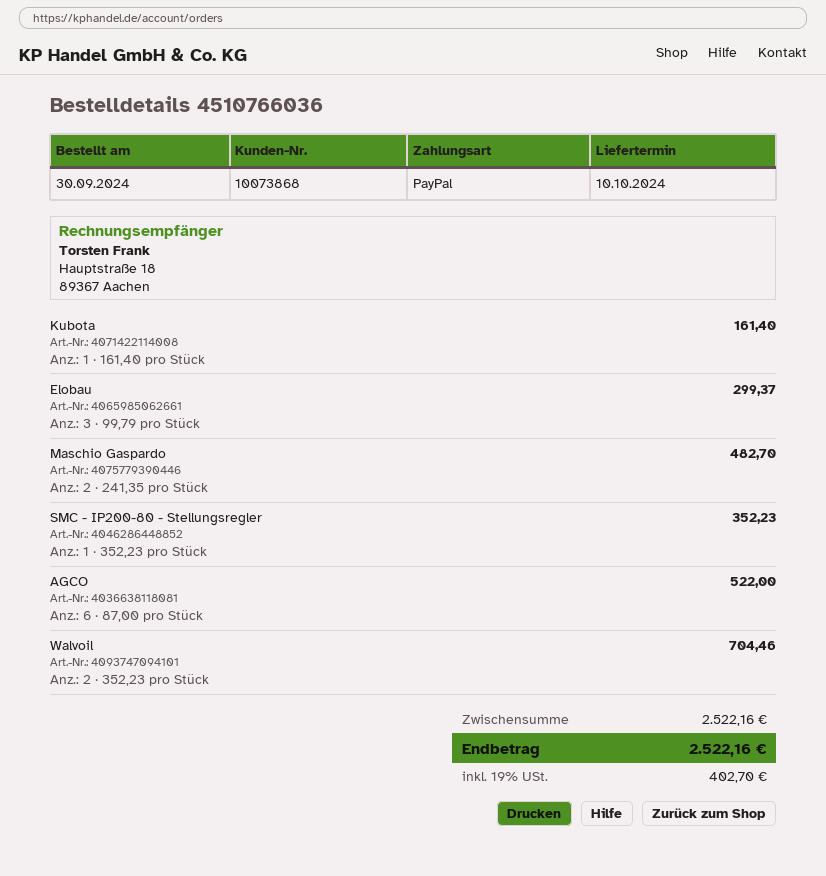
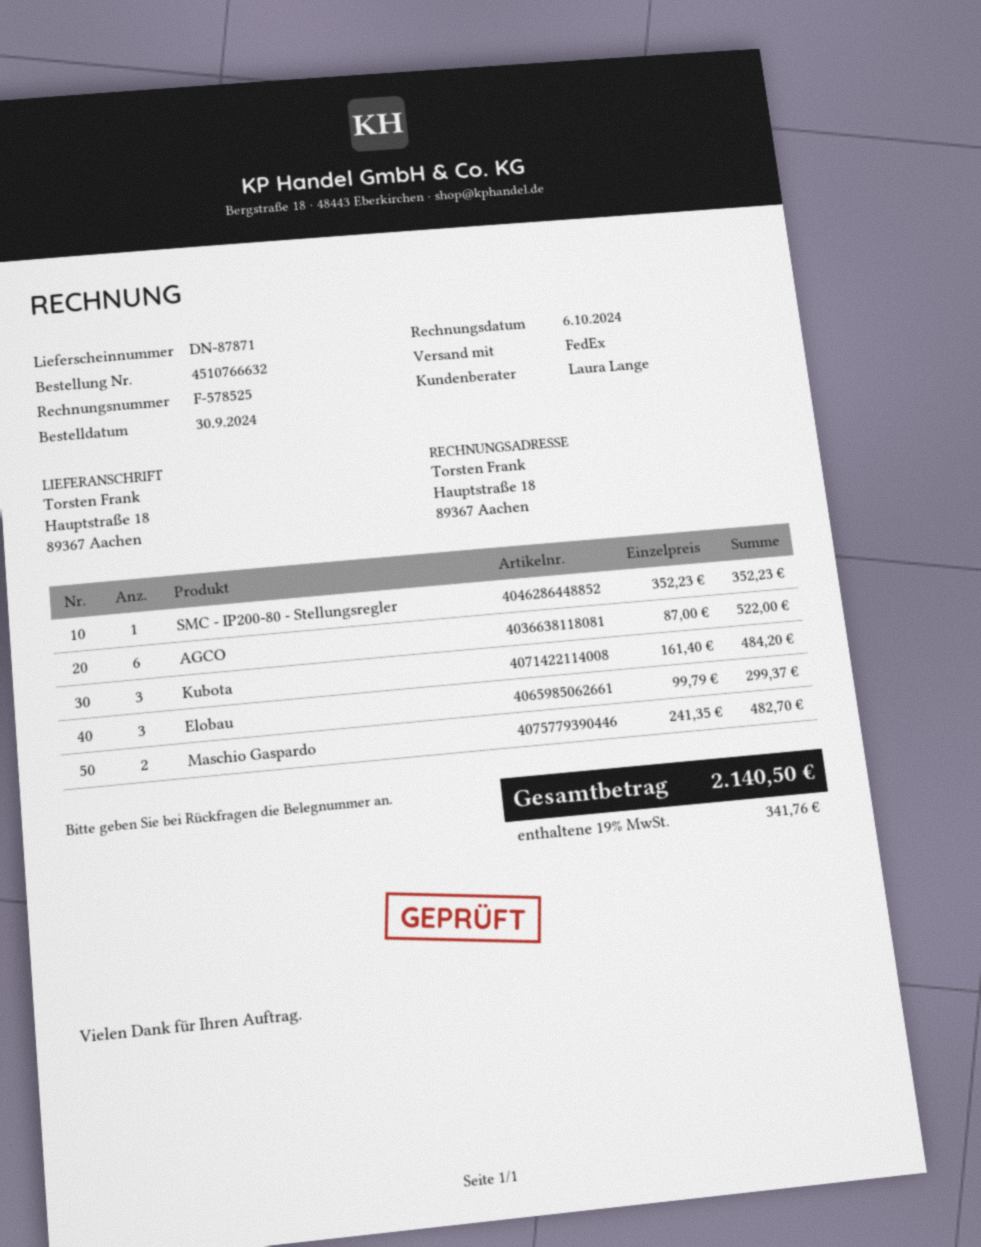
order number: 4510766036 -> 4510766632
Kubota: 1 x 161.40 = 161.40 -> 3 x 161.40 = 484.20
Walvoil: 2 x 352.23 = 704.46 -> none
tax: 19% = 402.70 -> 19% = 341.76
total: 2522.16 -> 2140.50

